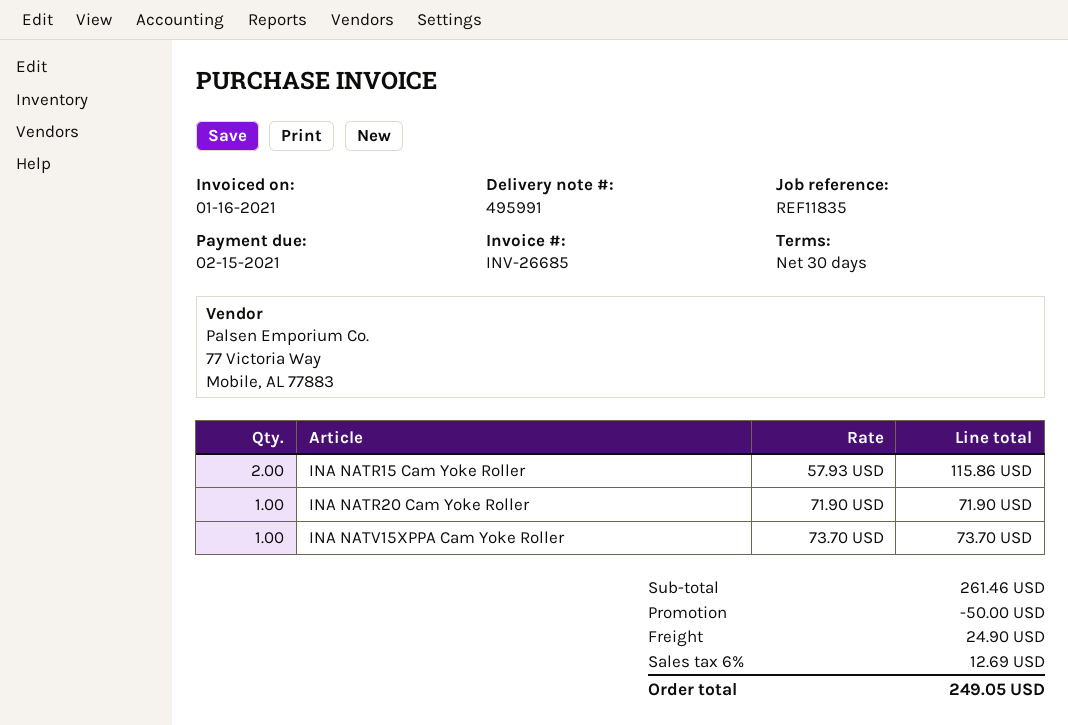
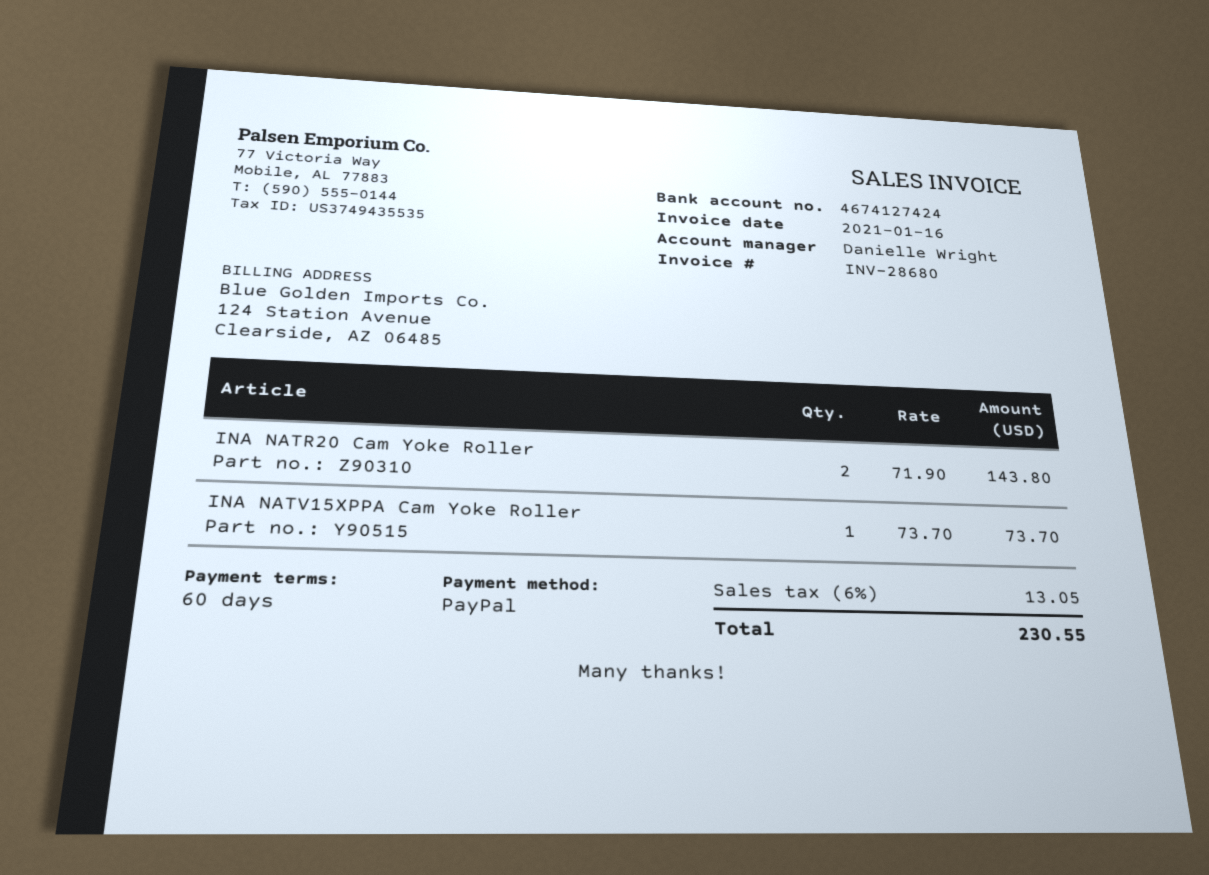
invoice number: INV-26685 -> INV-28680
payment terms: 30 days -> 60 days
INA NATR15 Cam Yoke Roller: 2 x 57.93 = 115.86 -> none
INA NATR20 Cam Yoke Roller: 1 x 71.90 = 71.90 -> 2 x 71.90 = 143.80
discount: 50.00 -> none
shipping: 24.90 -> none
tax: 6% = 12.69 -> 6% = 13.05
total: 249.05 -> 230.55

